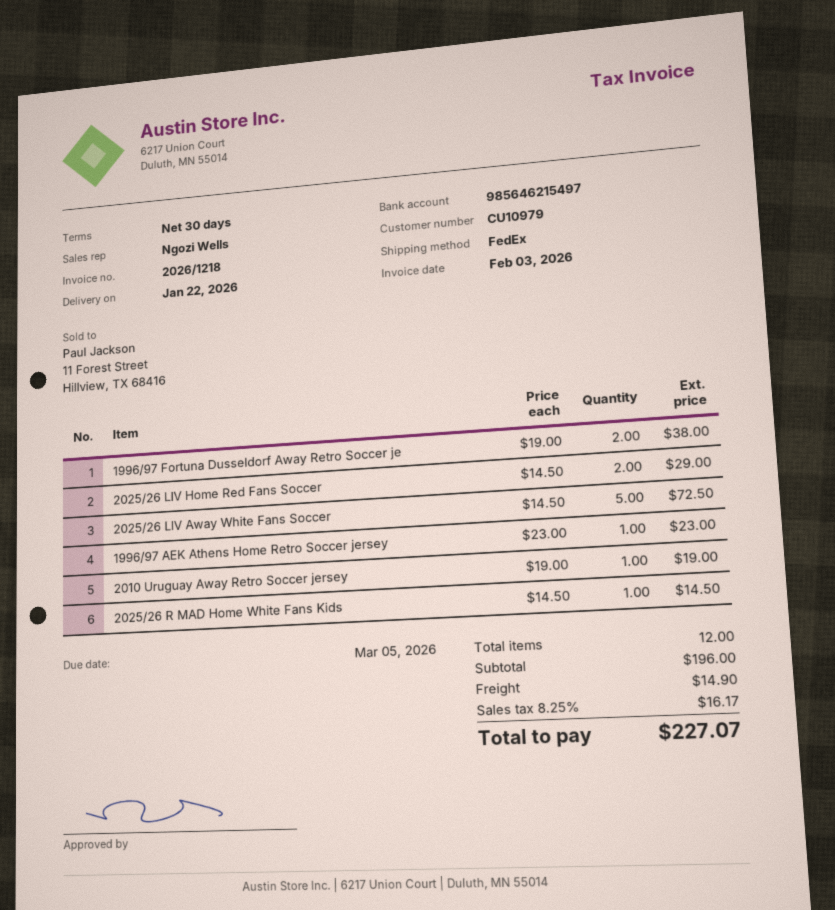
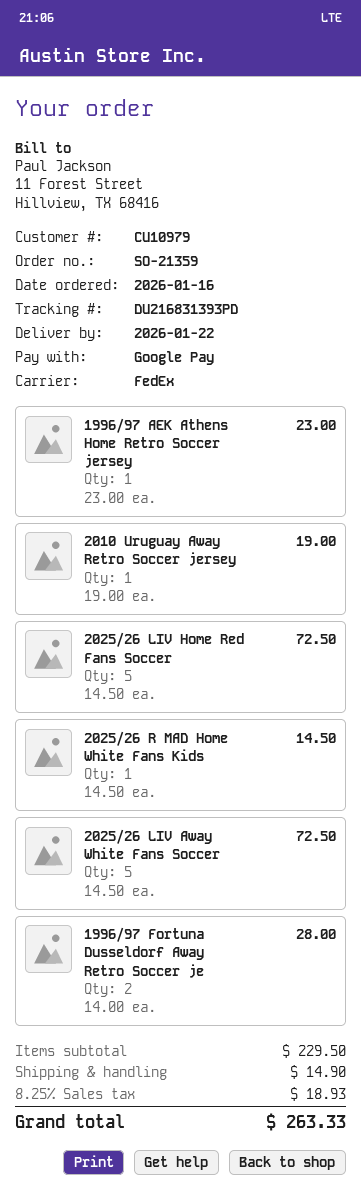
1996/97 Fortuna Dusseldorf Away Retro Soccer je: 2 x 19.00 = 38.00 -> 2 x 14.00 = 28.00
2025/26 LIV Home Red Fans Soccer: 2 x 14.50 = 29.00 -> 5 x 14.50 = 72.50
subtotal: 196.00 -> 229.50
tax: 8.25% = 16.17 -> 8.25% = 18.93
total: 227.07 -> 263.33

